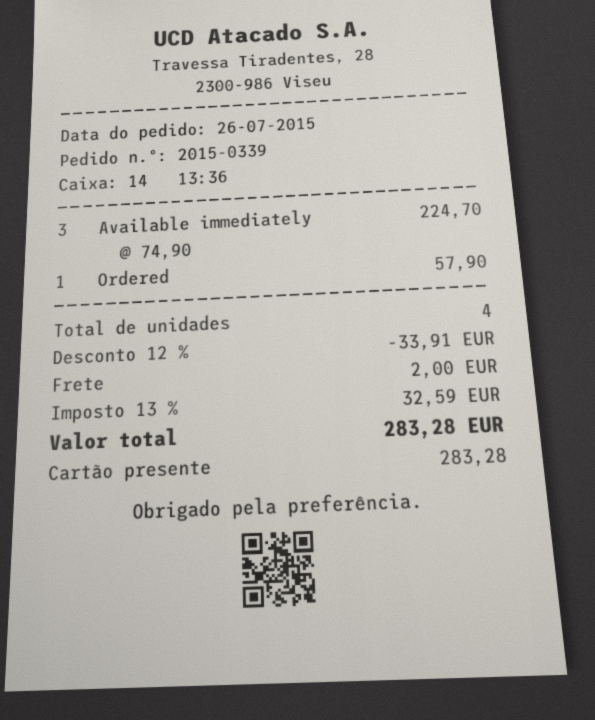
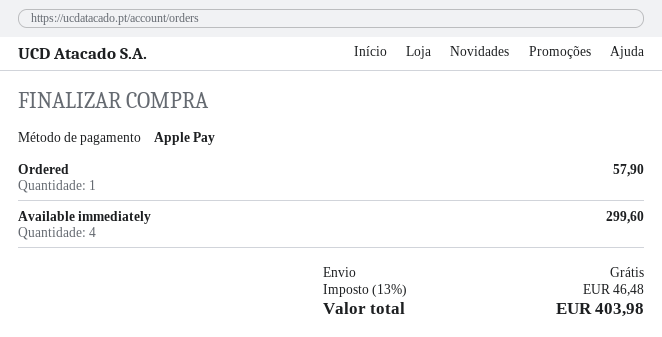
payment method: gift card -> Apple Pay
Available immediately: 3 for 224.70 -> 4 for 299.60
discount: 12% = 33.91 -> none
shipping: 2.00 -> 0.00
tax: 13% = 32.59 -> 13% = 46.48
total: 283.28 -> 403.98

